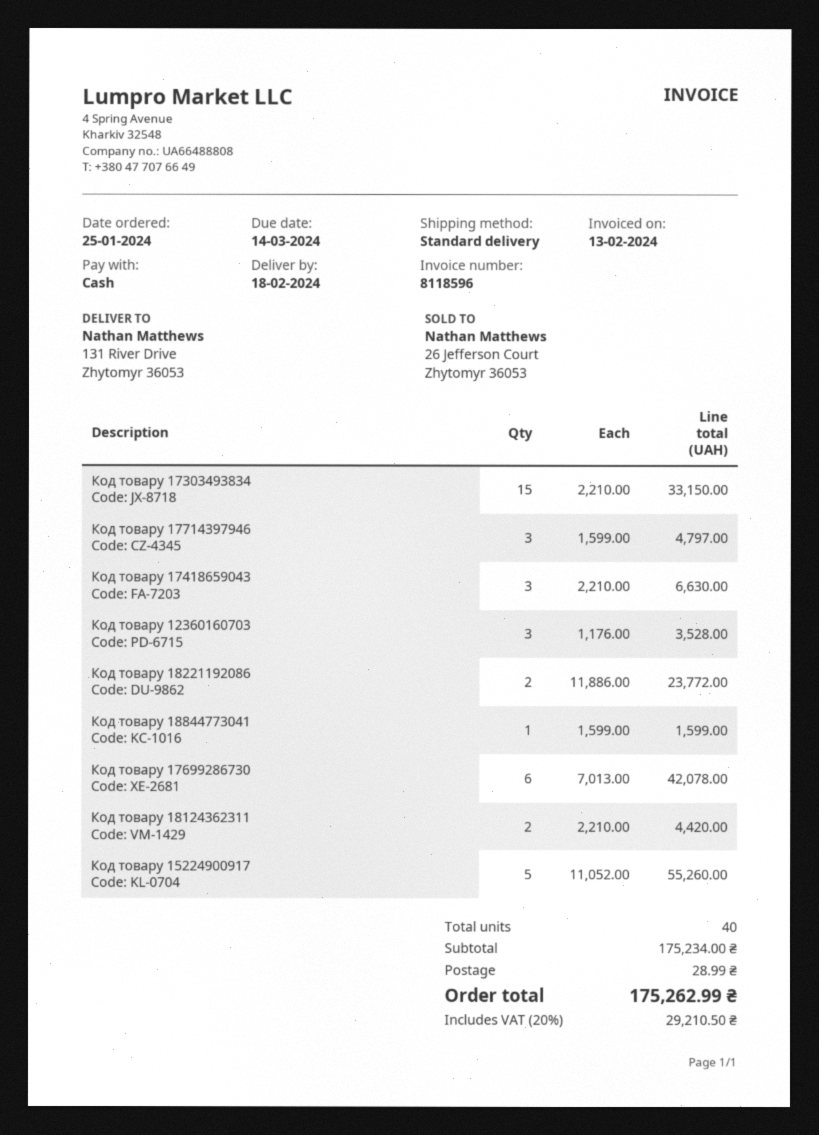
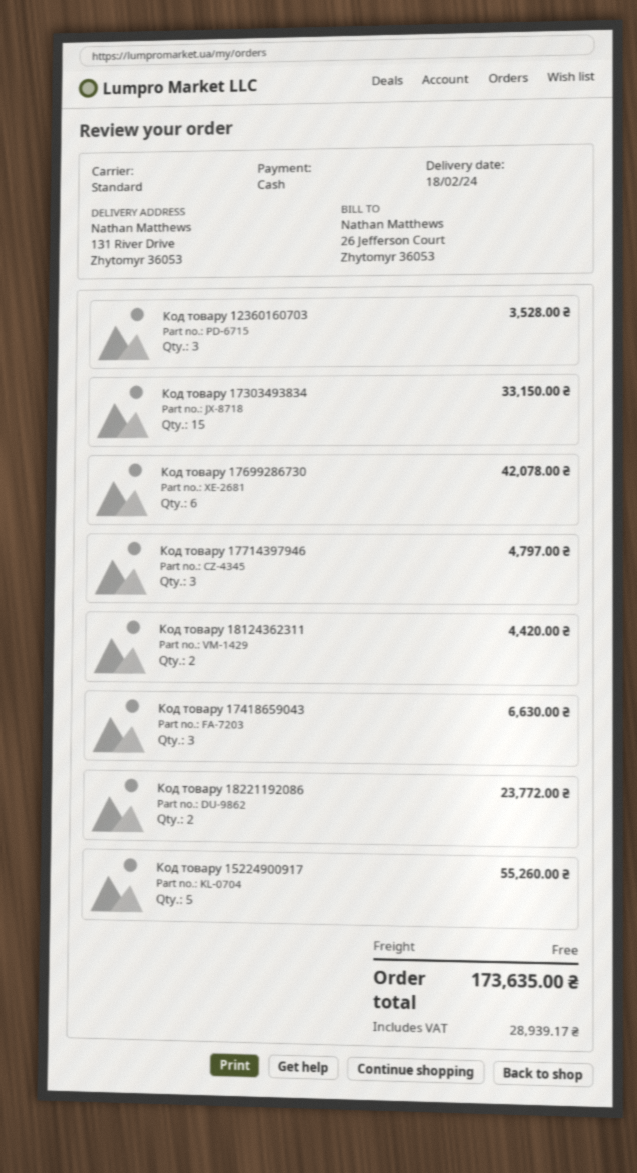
Код товару 18844773041: 1 for 1599.00 -> none
shipping: 28.99 -> 0.00
tax: 29210.50 -> 28939.17
total: 175262.99 -> 173635.00

